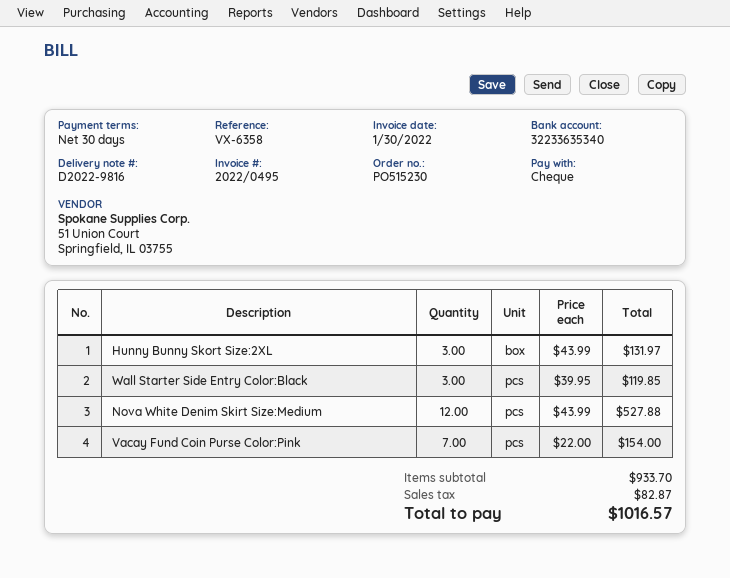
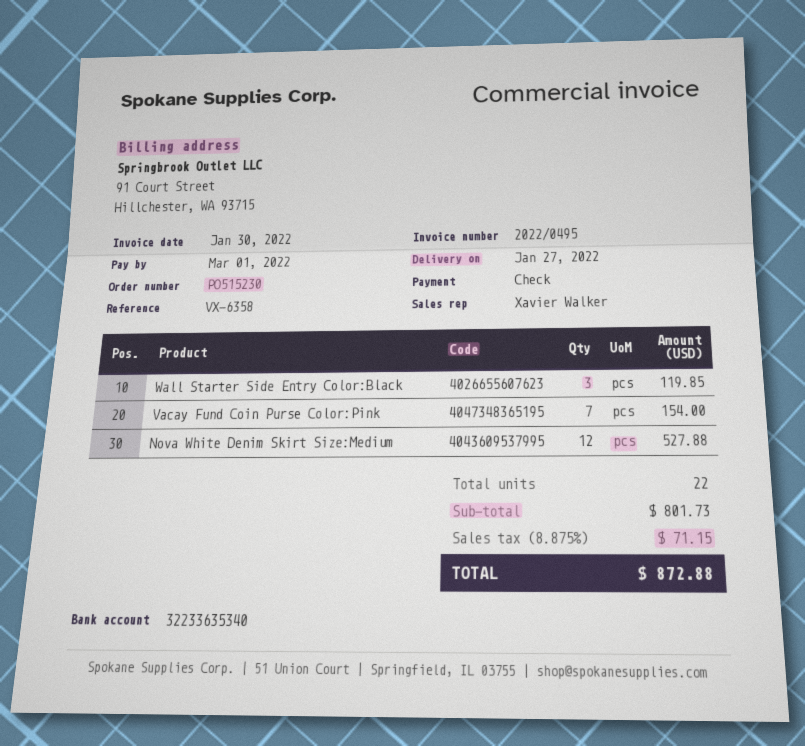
Hunny Bunny Skort Size:2XL: 3 for 131.97 -> none
subtotal: 933.70 -> 801.73
tax: 82.87 -> 71.15
total: 1016.57 -> 872.88

